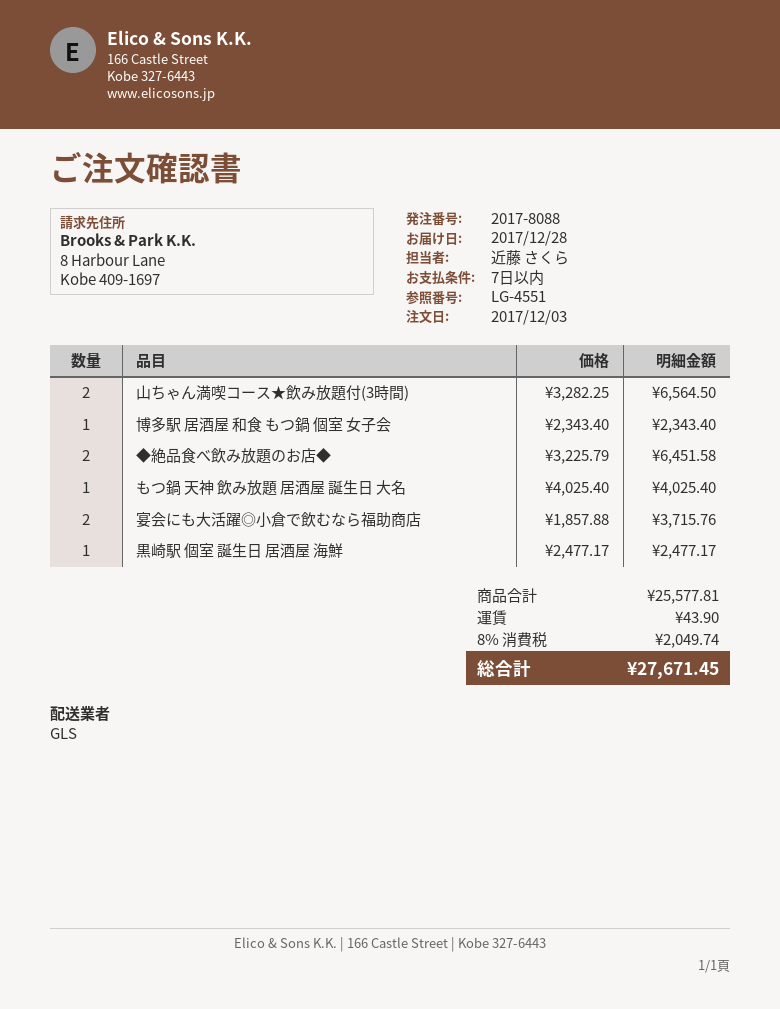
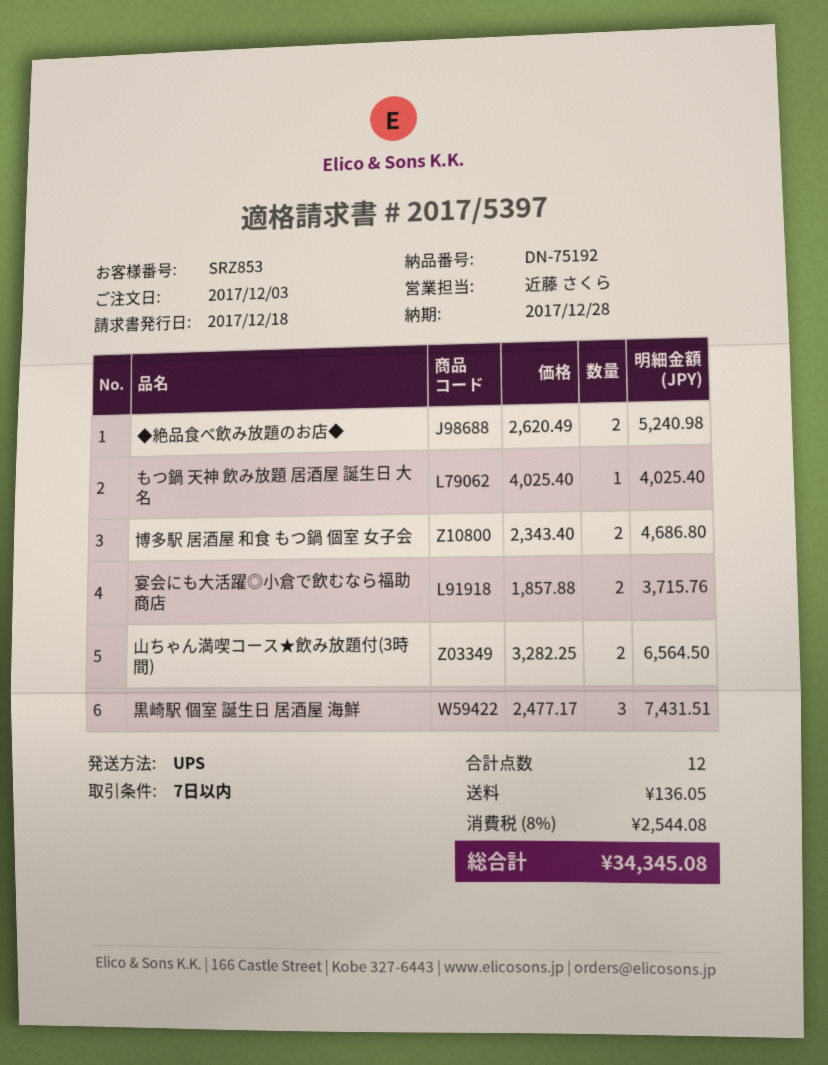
shipping method: GLS -> UPS
博多駅 居酒屋 和食 もつ鍋 個室 女子会: 1 x 2343.40 = 2343.40 -> 2 x 2343.40 = 4686.80
◆絶品食べ飲み放題のお店◆: 2 x 3225.79 = 6451.58 -> 2 x 2620.49 = 5240.98
黒崎駅 個室 誕生日 居酒屋 海鮮: 1 x 2477.17 = 2477.17 -> 3 x 2477.17 = 7431.51
shipping: 43.90 -> 136.05
tax: 8% = 2049.74 -> 8% = 2544.08
total: 27671.45 -> 34345.08

